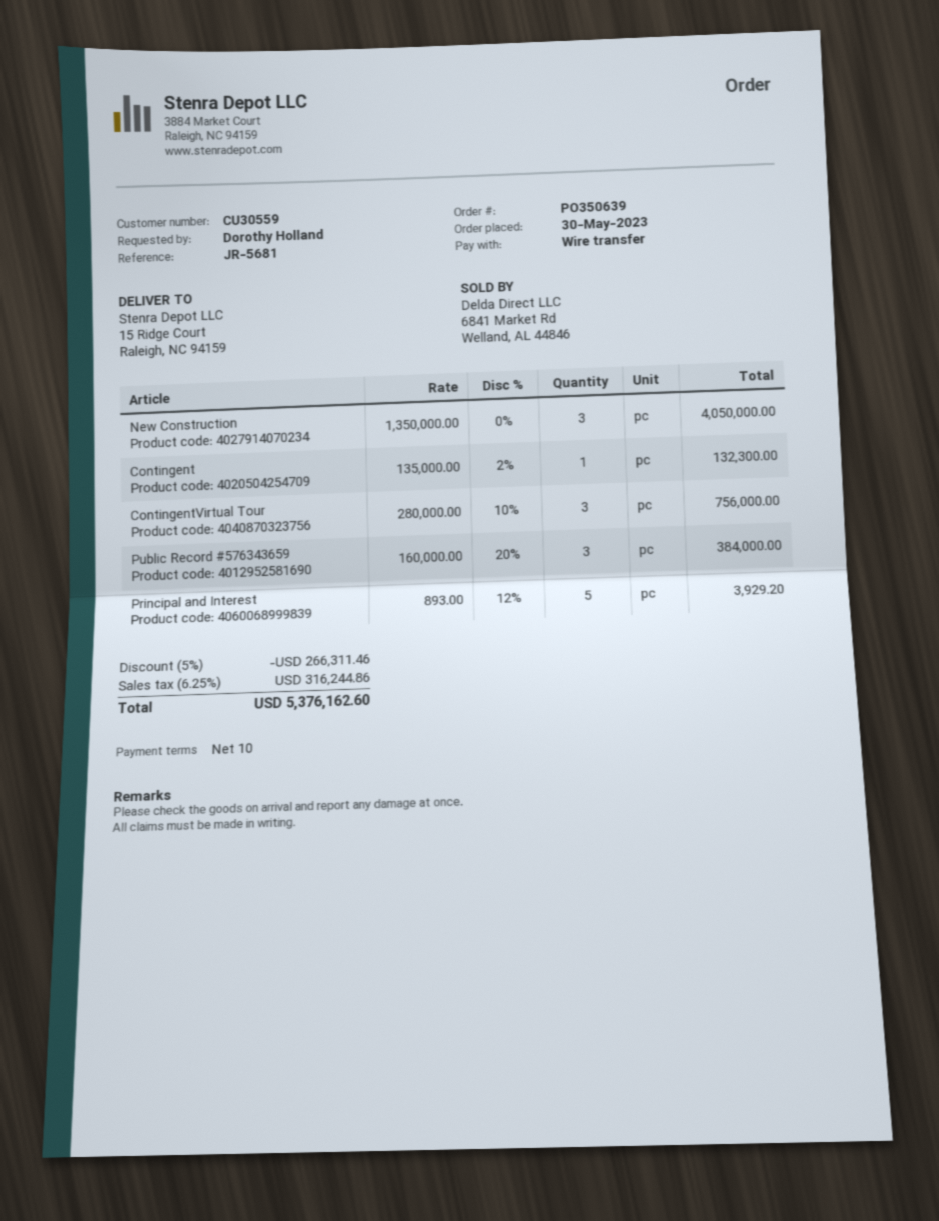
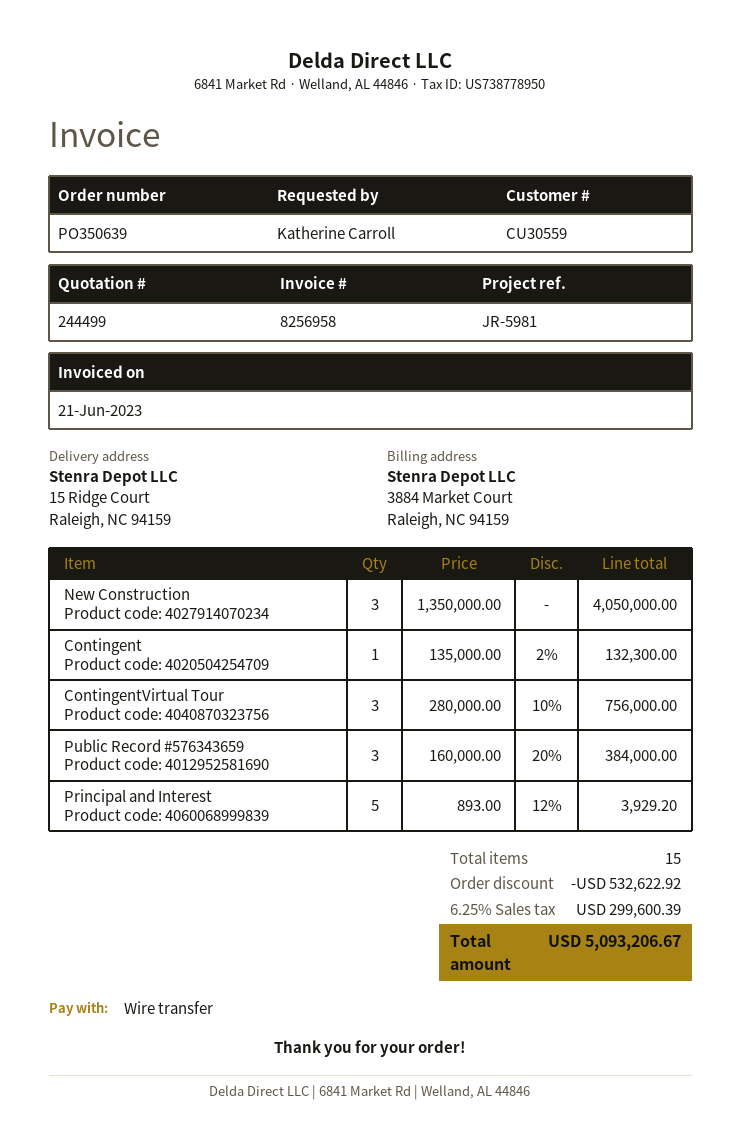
reference: JR-5681 -> JR-5981
ordered by: Dorothy Holland -> Katherine Carroll
discount: 266311.46 -> 532622.92
tax: 6.25% = 316244.86 -> 6.25% = 299600.39
total: 5376162.60 -> 5093206.67

